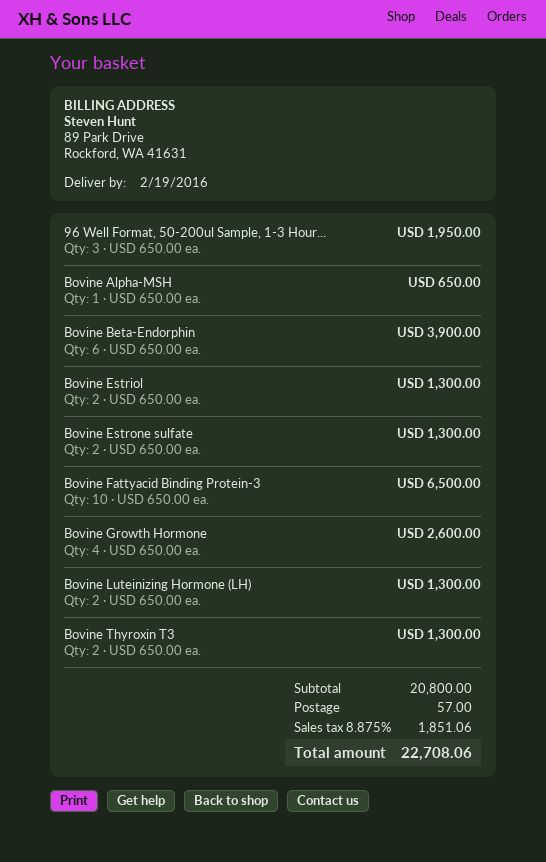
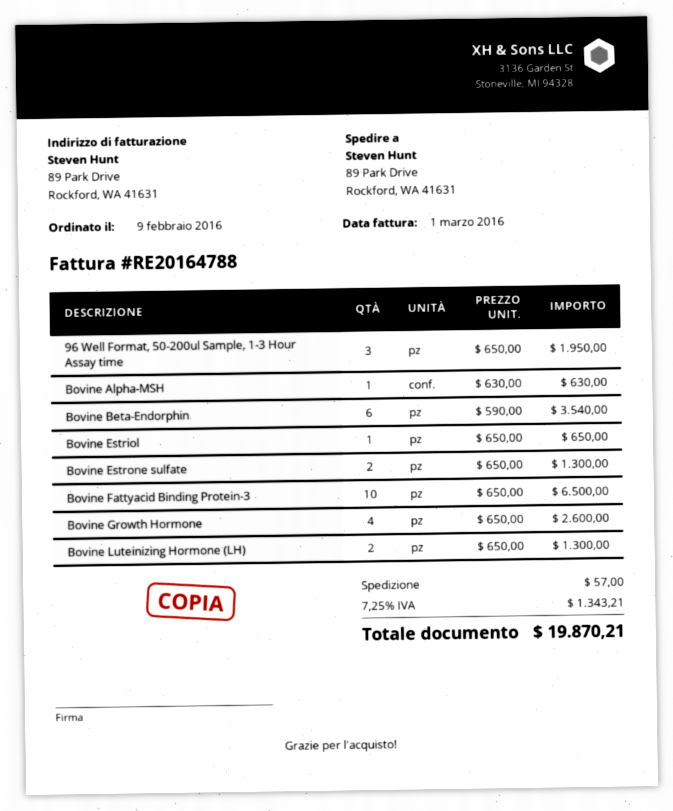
Bovine Alpha-MSH: 1 x 650.00 = 650.00 -> 1 x 630.00 = 630.00
Bovine Beta-Endorphin: 6 x 650.00 = 3900.00 -> 6 x 590.00 = 3540.00
Bovine Estriol: 2 x 650.00 = 1300.00 -> 1 x 650.00 = 650.00
Bovine Thyroxin T3: 2 x 650.00 = 1300.00 -> none
tax: 8.875% = 1851.06 -> 7.25% = 1343.21
total: 22708.06 -> 19870.21

